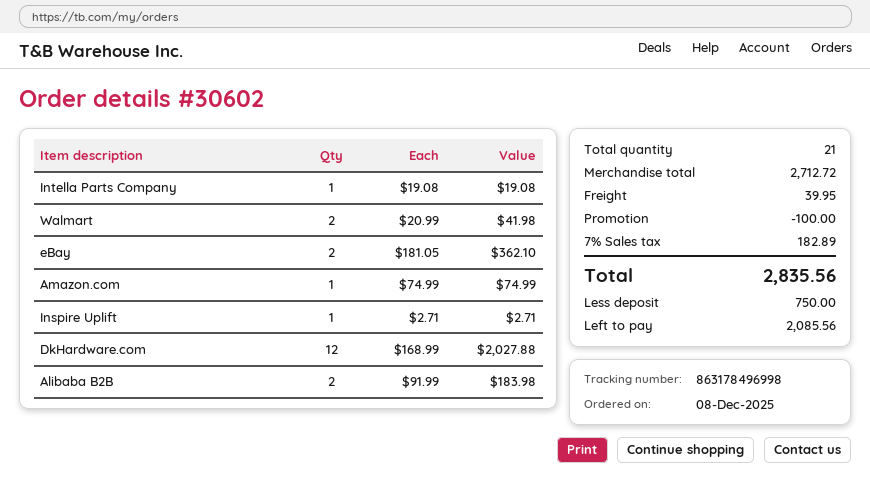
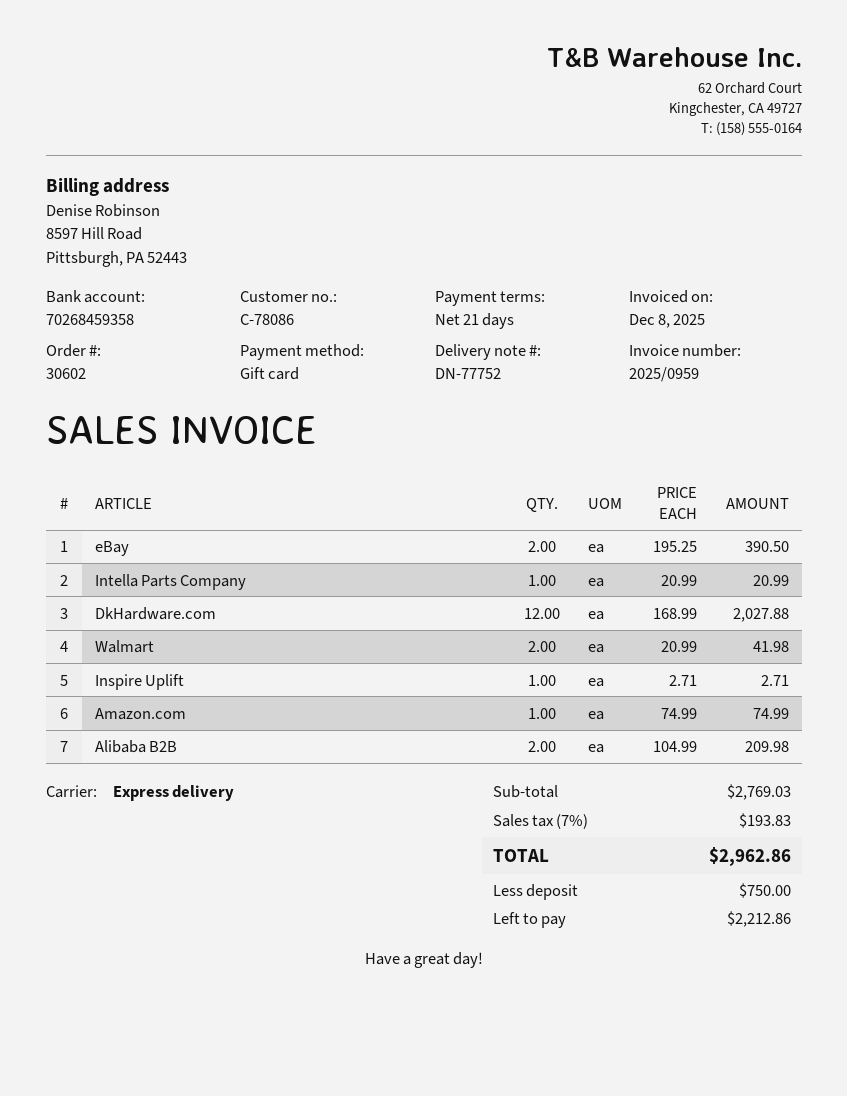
Intella Parts Company: 1 x 19.08 = 19.08 -> 1 x 20.99 = 20.99
eBay: 2 x 181.05 = 362.10 -> 2 x 195.25 = 390.50
Alibaba B2B: 2 x 91.99 = 183.98 -> 2 x 104.99 = 209.98
subtotal: 2712.72 -> 2769.03
discount: 100.00 -> none
shipping: 39.95 -> none
tax: 7% = 182.89 -> 7% = 193.83
total: 2835.56 -> 2962.86
balance: 2085.56 -> 2212.86

